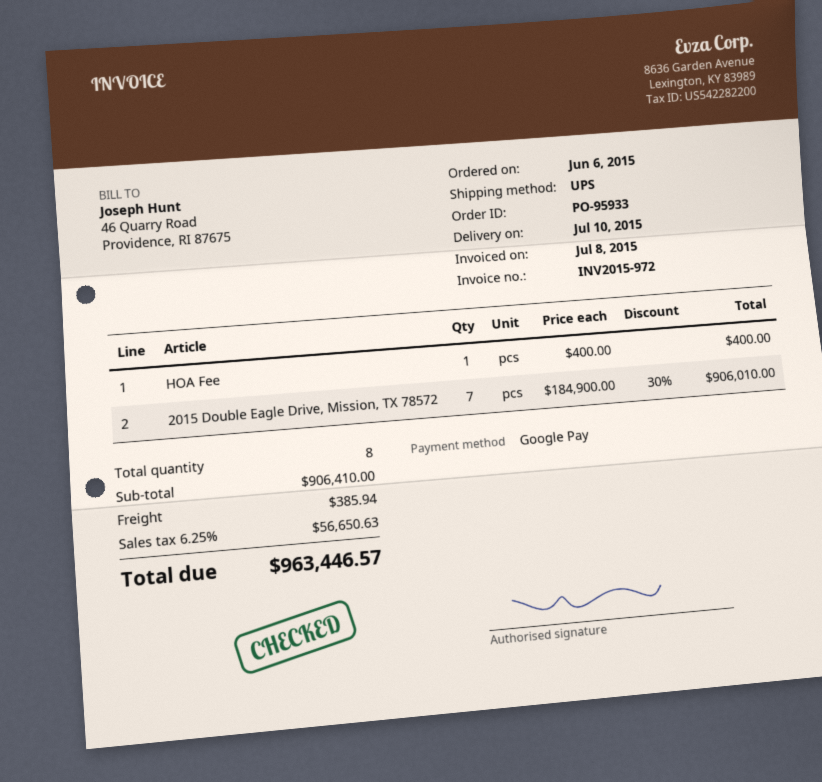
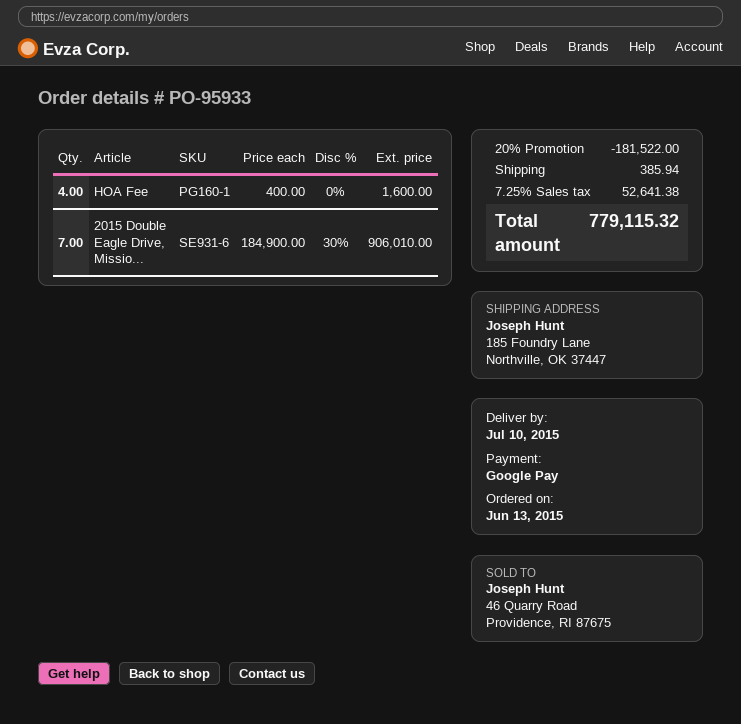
order date: 2015-06-06 -> 2015-06-13
HOA Fee: 1 x 400.00 = 400.00 -> 4 x 400.00 = 1600.00
discount: none -> 20% = 181522.00
tax: 6.25% = 56650.63 -> 7.25% = 52641.38
total: 963446.57 -> 779115.32

